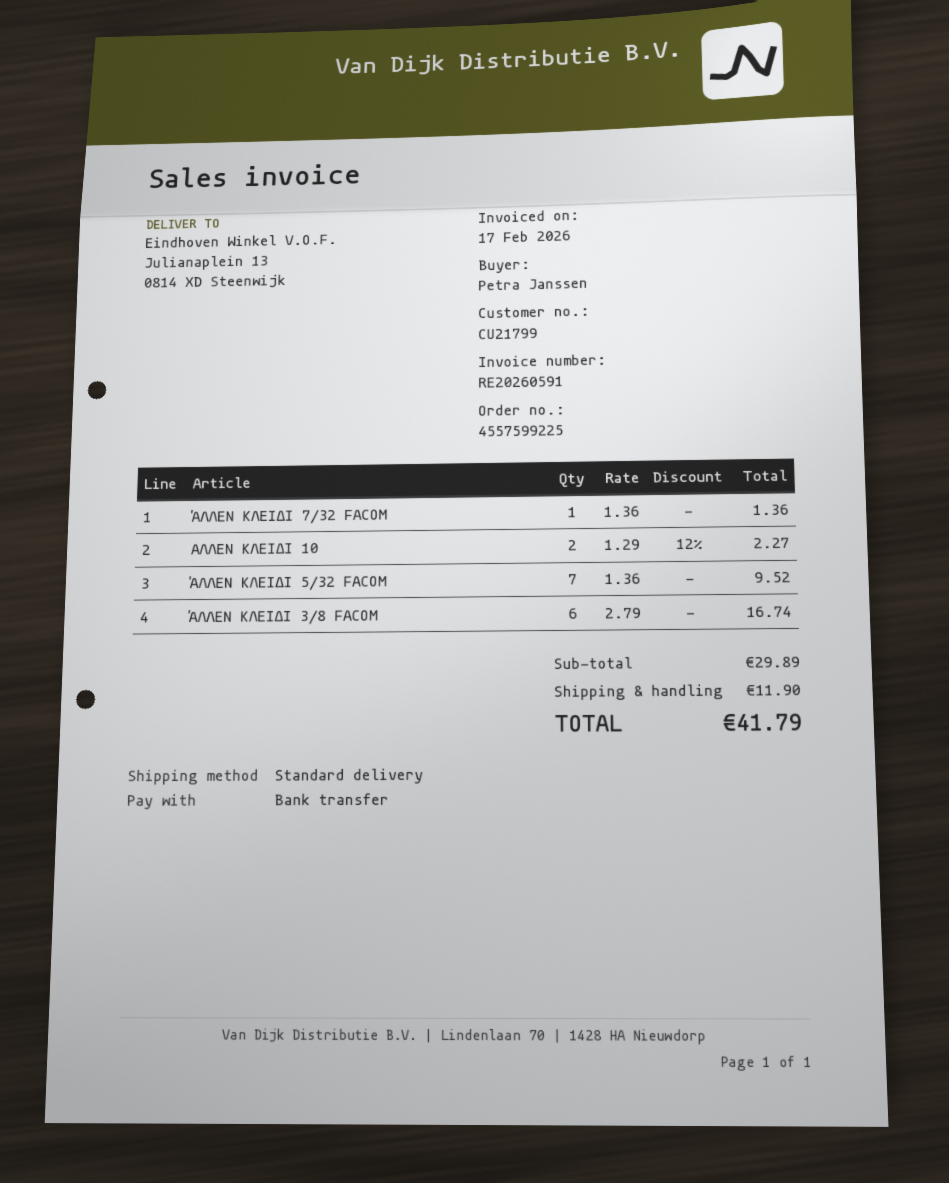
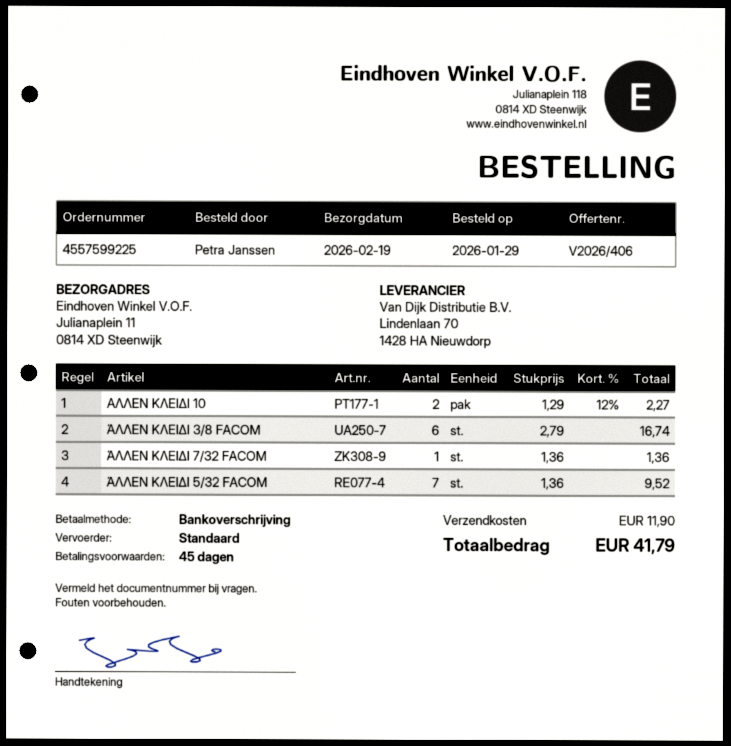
ship to: Julianaplein 13, 0814 XD Steenwijk -> Julianaplein 11, 0814 XD Steenwijk

